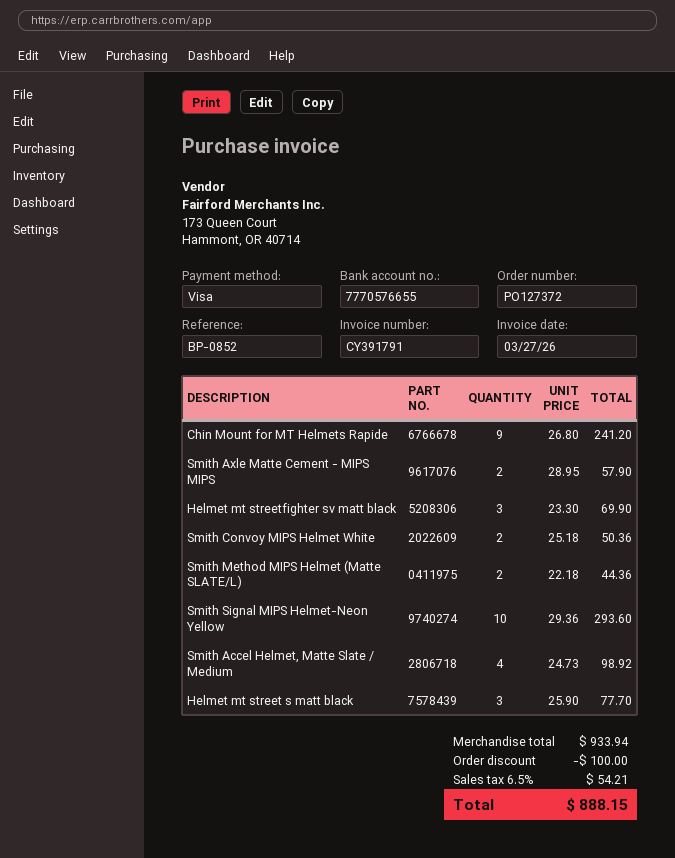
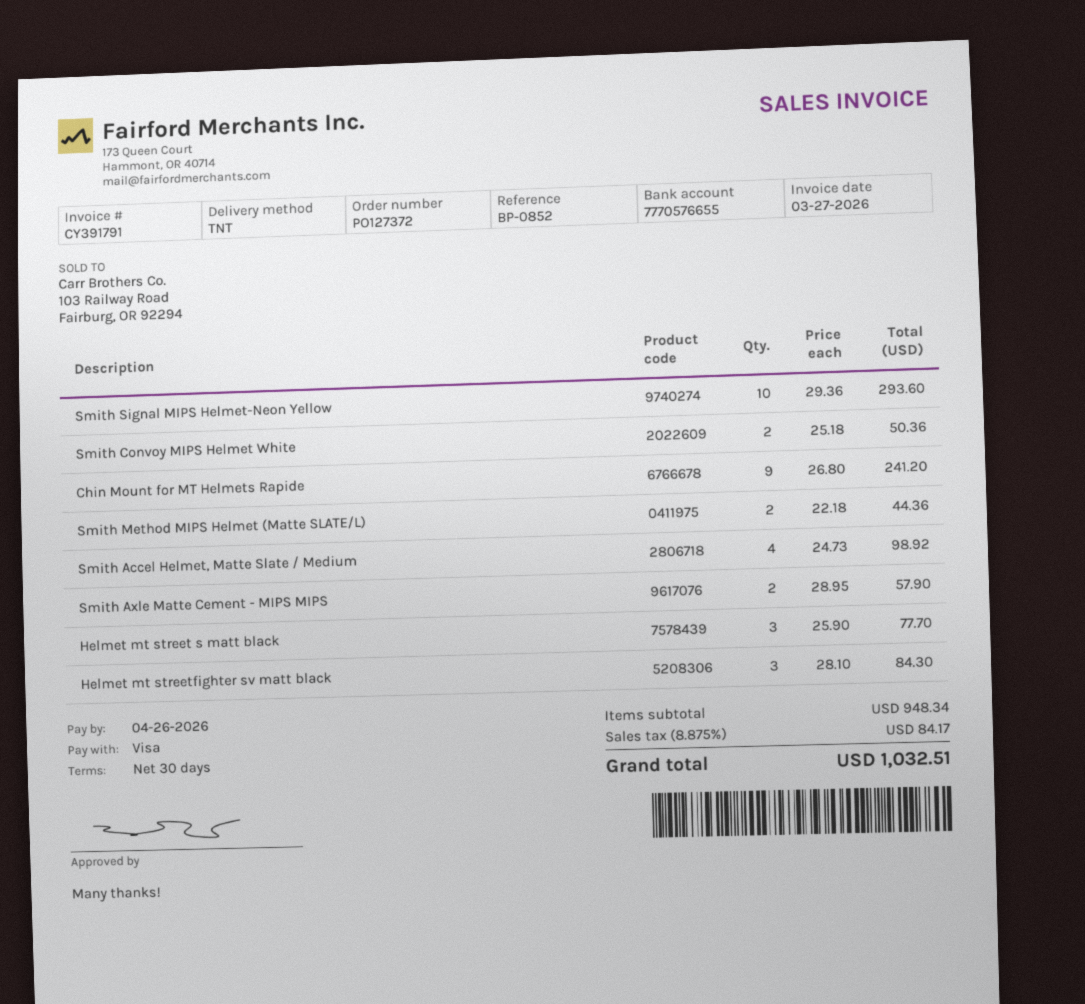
Helmet mt streetfighter sv matt black: 3 x 23.30 = 69.90 -> 3 x 28.10 = 84.30
subtotal: 933.94 -> 948.34
discount: 100.00 -> none
tax: 6.5% = 54.21 -> 8.875% = 84.17
total: 888.15 -> 1032.51

